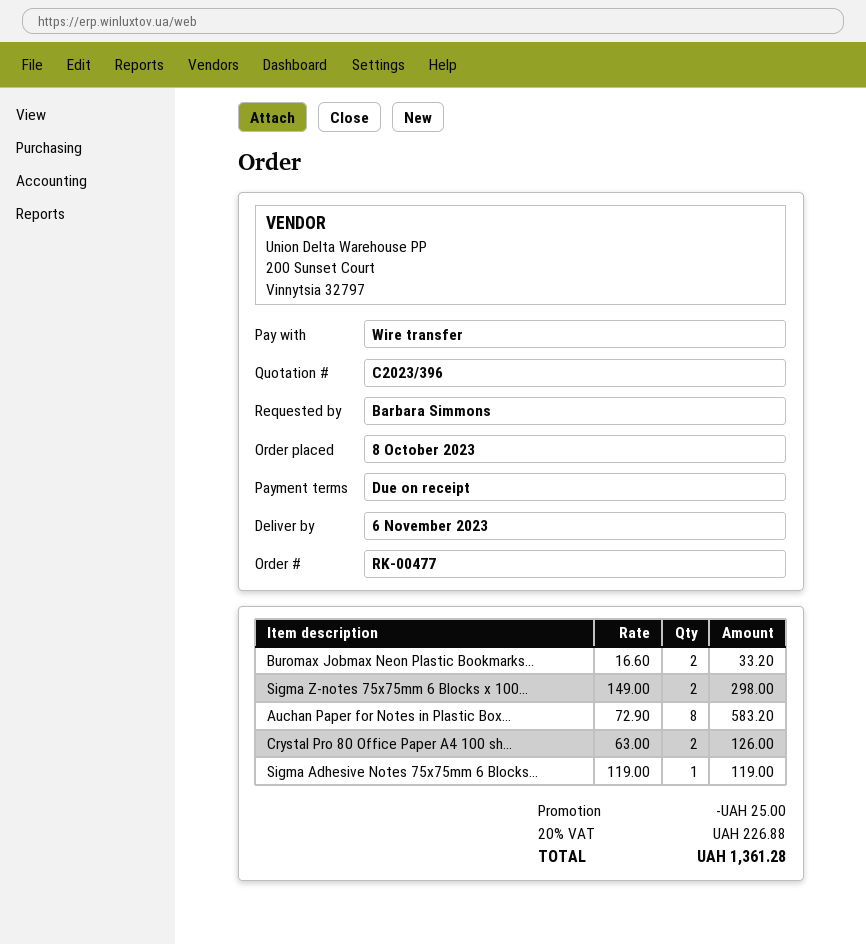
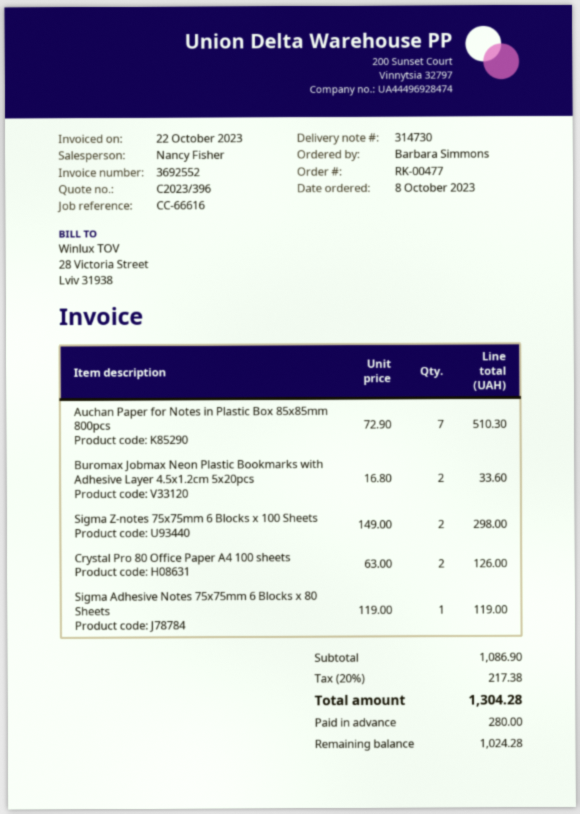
Buromax Jobmax Neon Plastic Bookmarks...: 2 x 16.60 = 33.20 -> 2 x 16.80 = 33.60
Auchan Paper for Notes in Plastic Box...: 8 x 72.90 = 583.20 -> 7 x 72.90 = 510.30
discount: 25.00 -> none
tax: 20% = 226.88 -> 20% = 217.38
total: 1361.28 -> 1304.28

